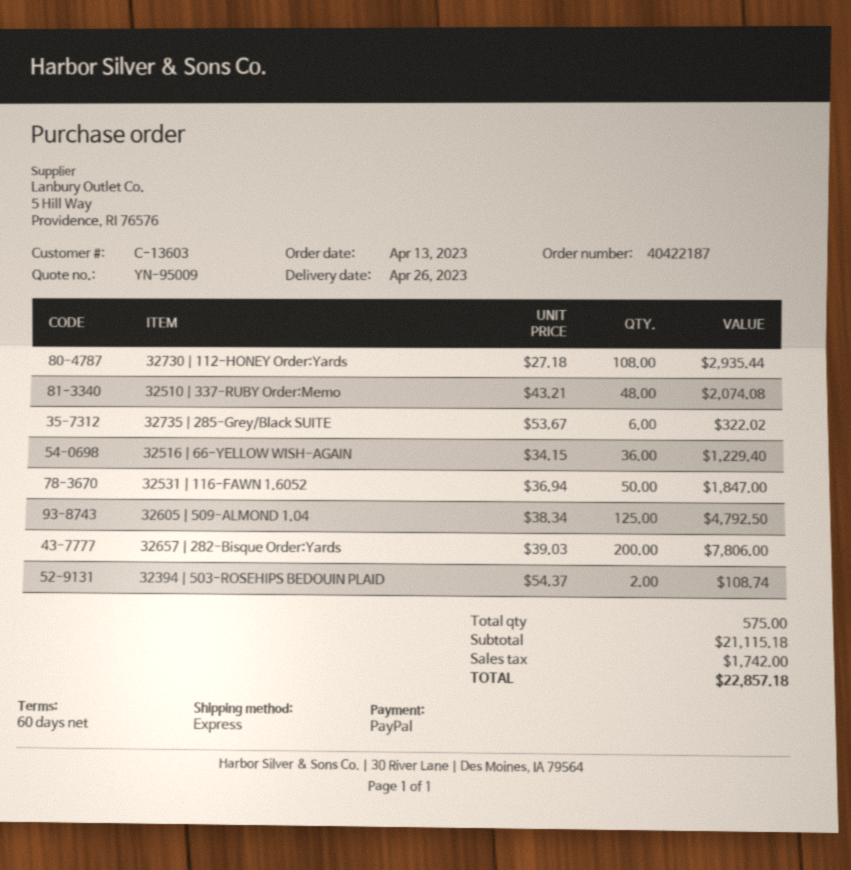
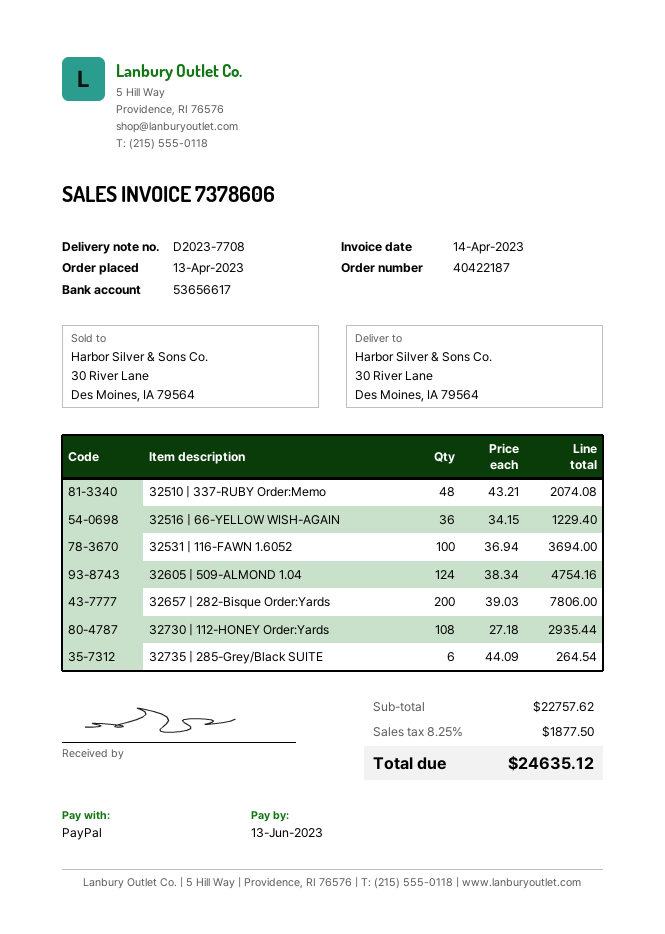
32735 | 285-Grey/Black SUITE: 6 x 53.67 = 322.02 -> 6 x 44.09 = 264.54
32531 | 116-FAWN 1.6052: 50 x 36.94 = 1847.00 -> 100 x 36.94 = 3694.00
32605 | 509-ALMOND 1.04: 125 x 38.34 = 4792.50 -> 124 x 38.34 = 4754.16
32394 | 503-ROSEHIPS BEDOUIN PLAID: 2 x 54.37 = 108.74 -> none
subtotal: 21115.18 -> 22757.62
tax: 1742.00 -> 1877.50
total: 22857.18 -> 24635.12

